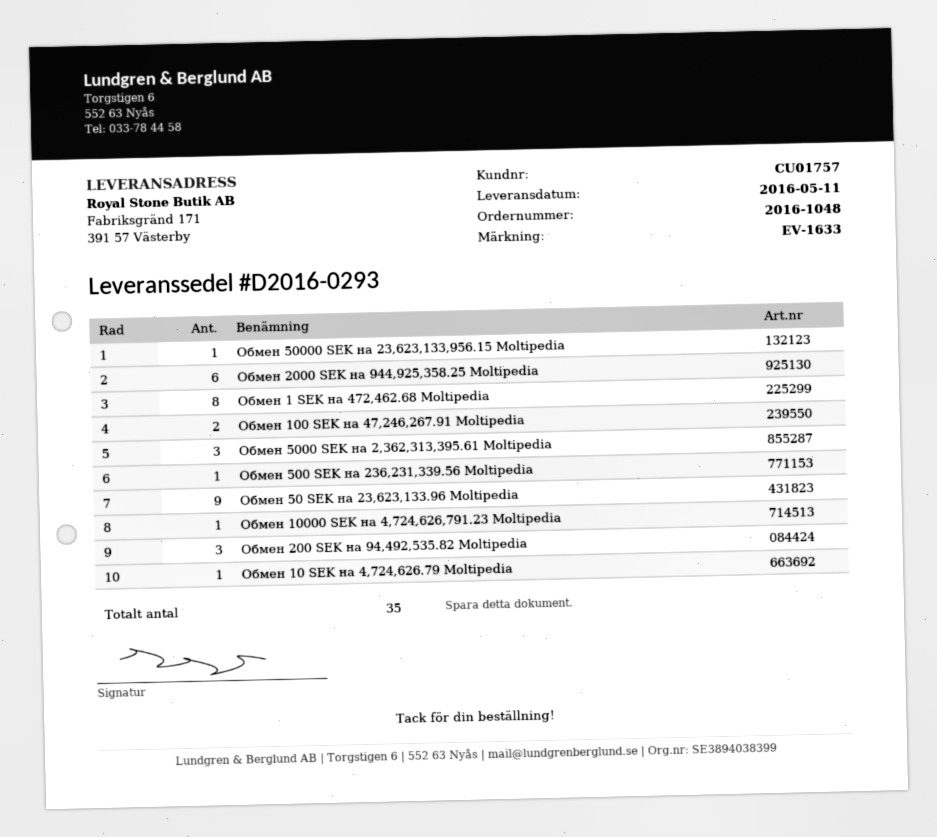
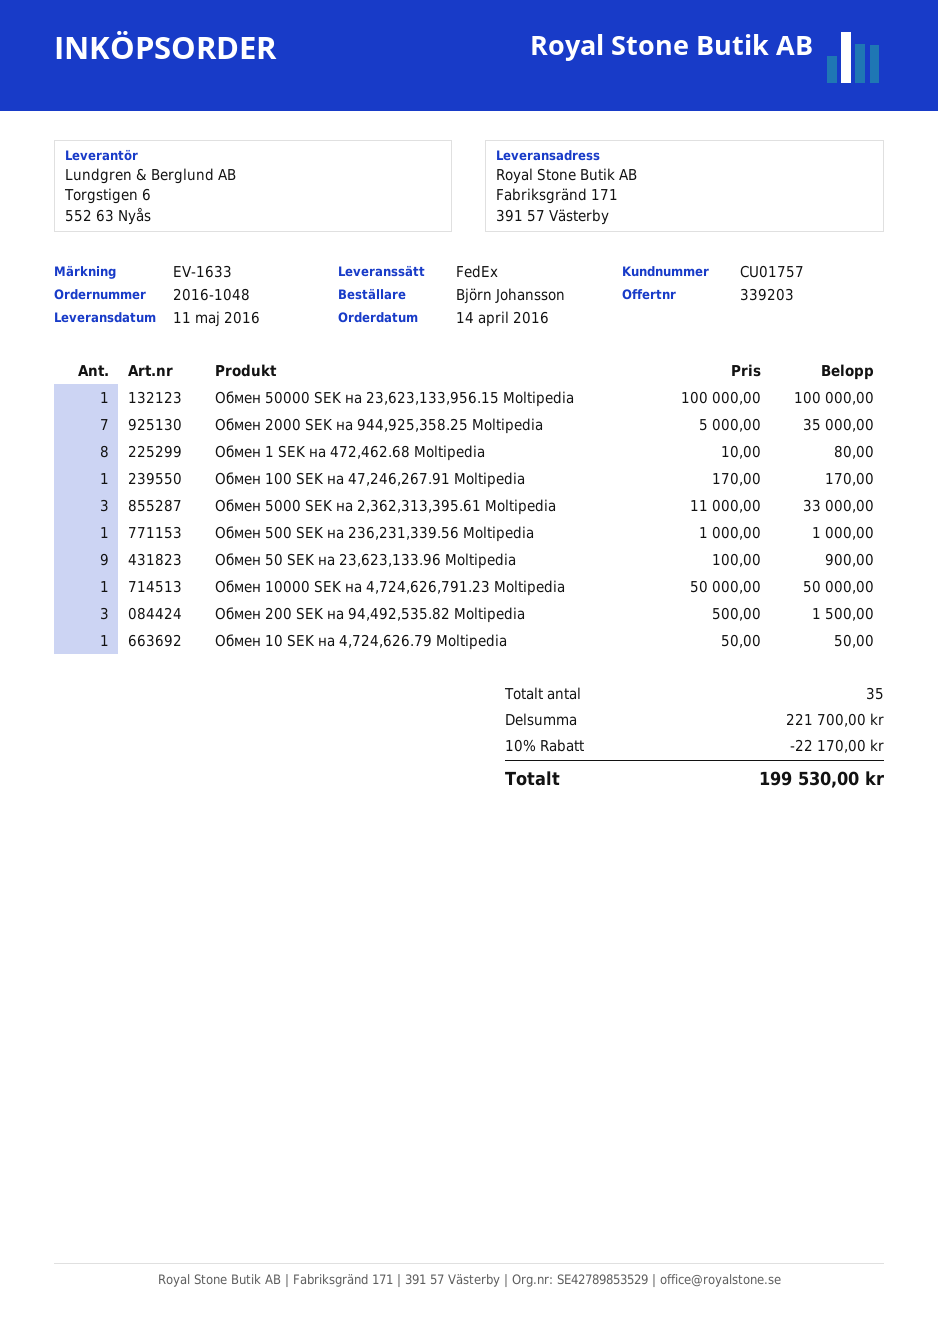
Обмен 2000 SEK на 944,925,358.25 Moltipedia: 6 -> 7
Обмен 100 SEK на 47,246,267.91 Moltipedia: 2 -> 1

